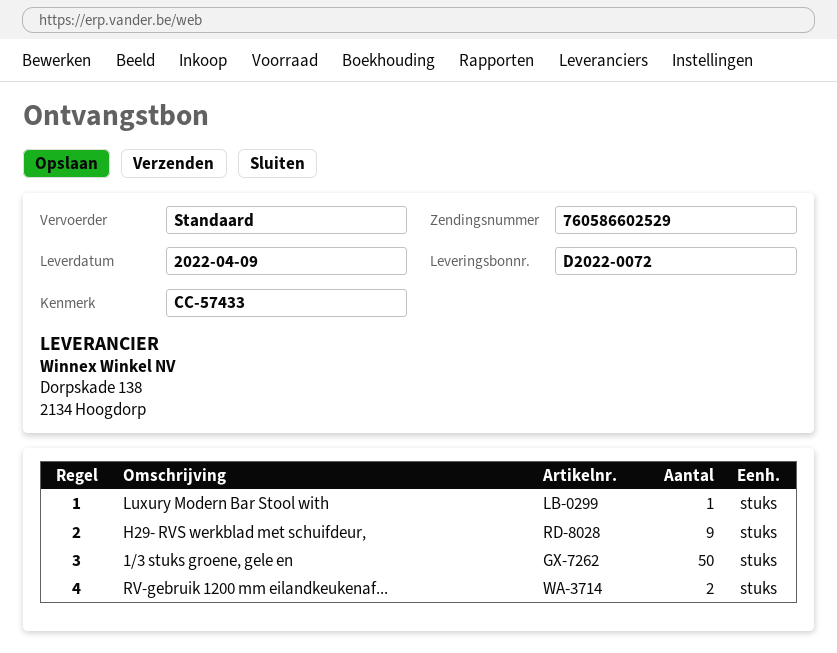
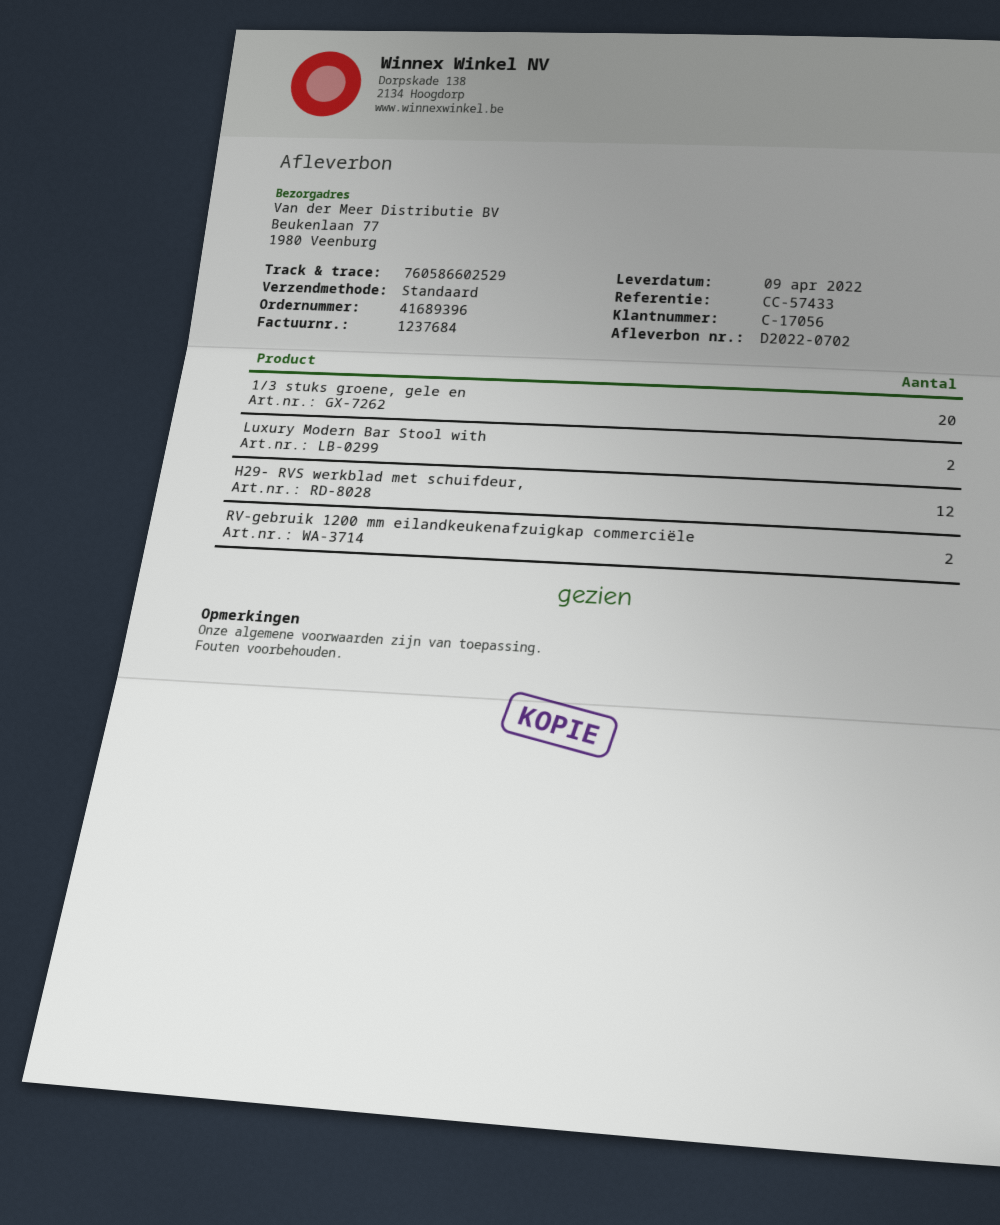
delivery note number: D2022-0072 -> D2022-0702
Luxury Modern Bar Stool with: 1 -> 2
H29- RVS werkblad met schuifdeur,: 9 -> 12
1/3 stuks groene, gele en: 50 -> 20

